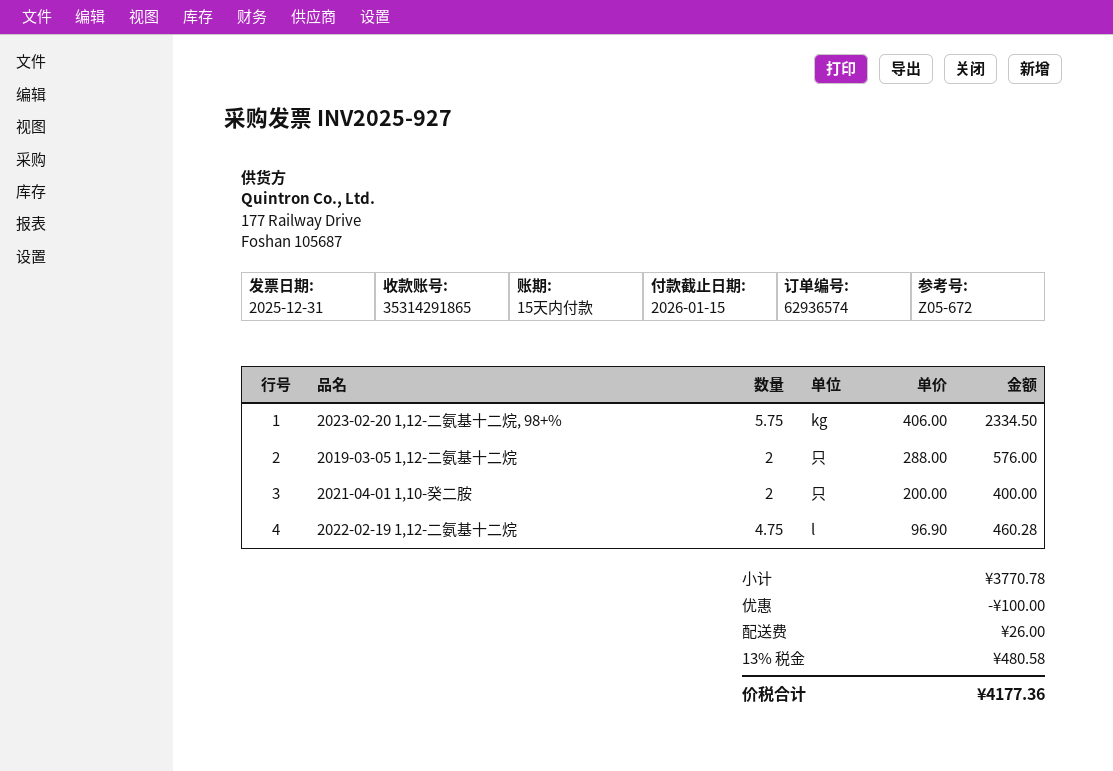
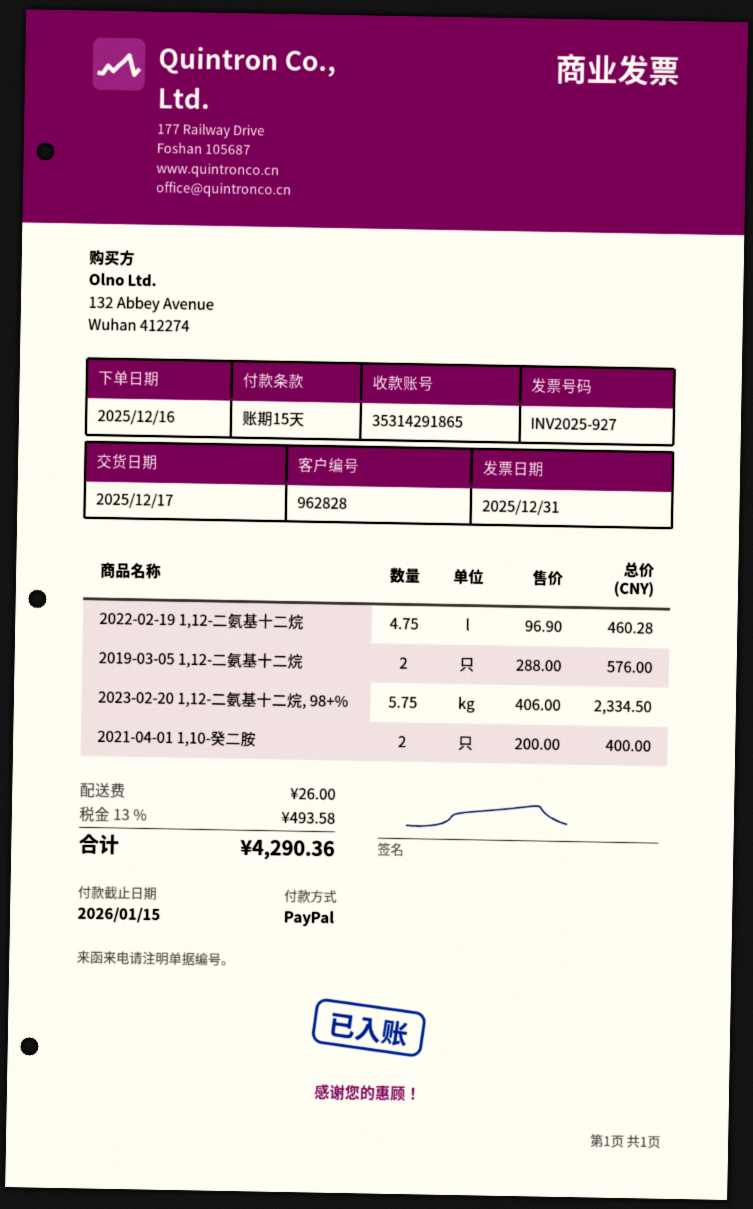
discount: 100.00 -> none
tax: 13% = 480.58 -> 13% = 493.58
total: 4177.36 -> 4290.36

